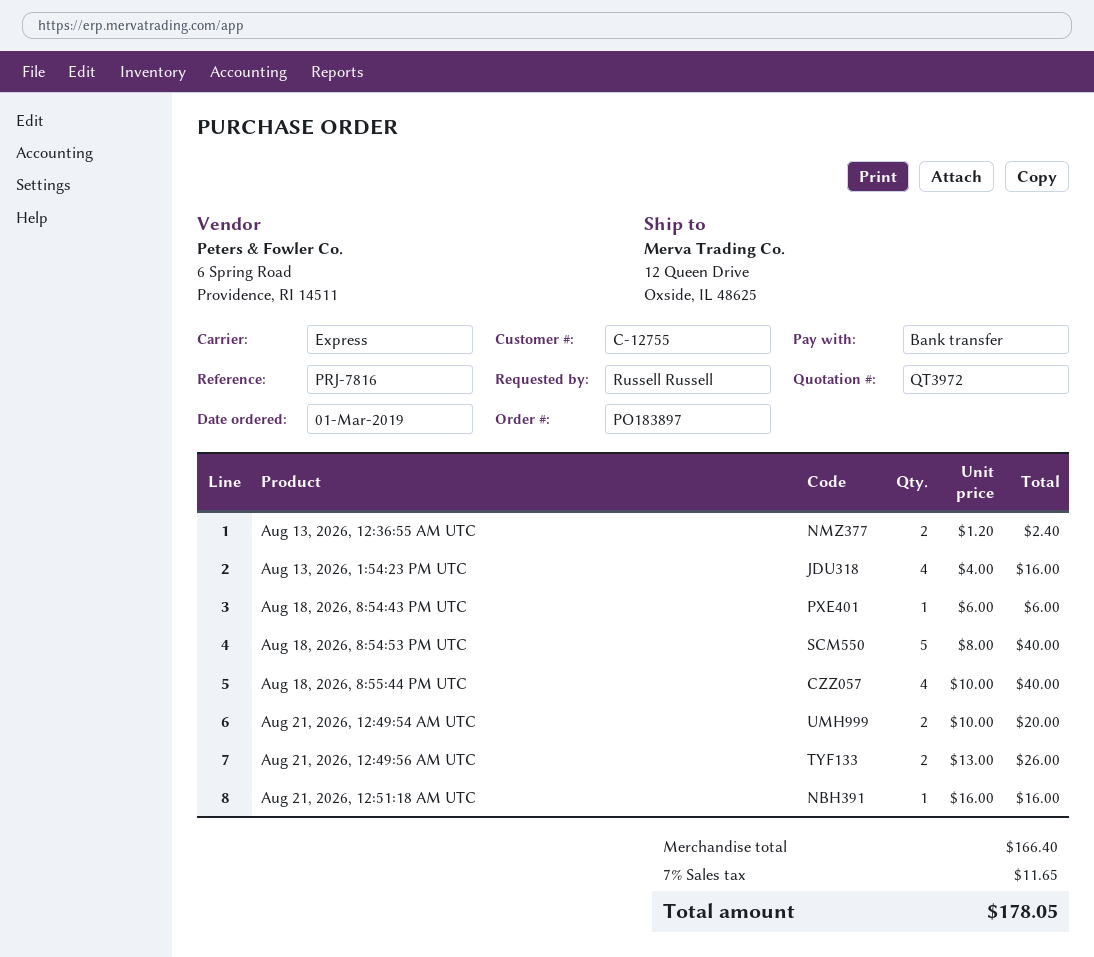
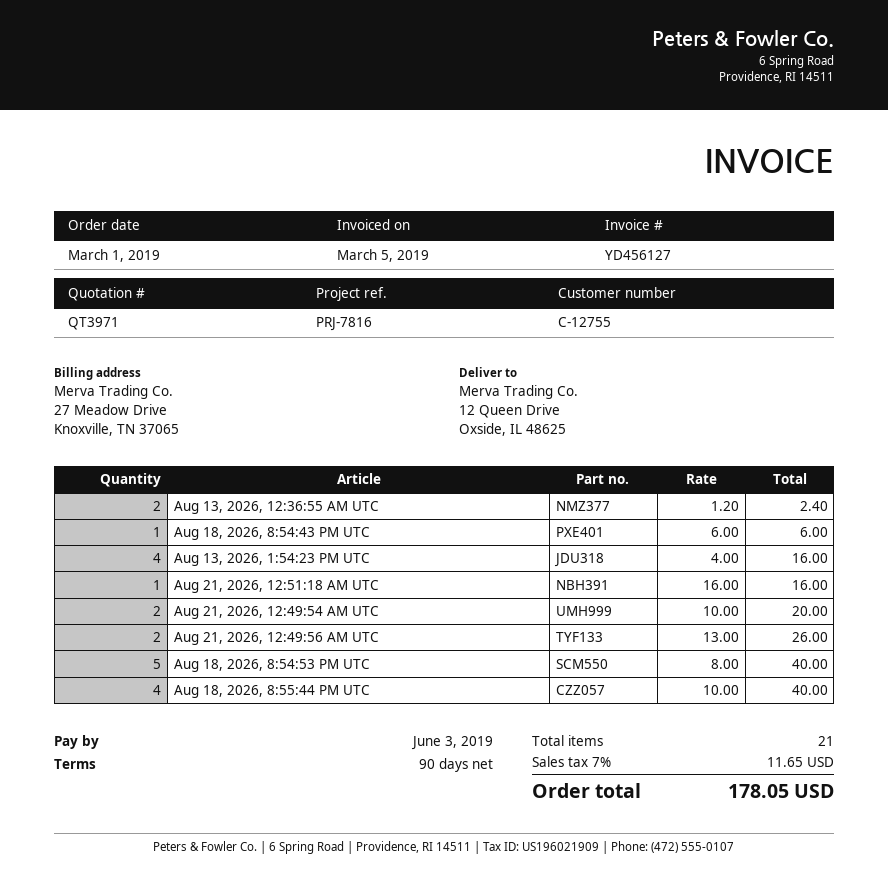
quote number: QT3972 -> QT3971

